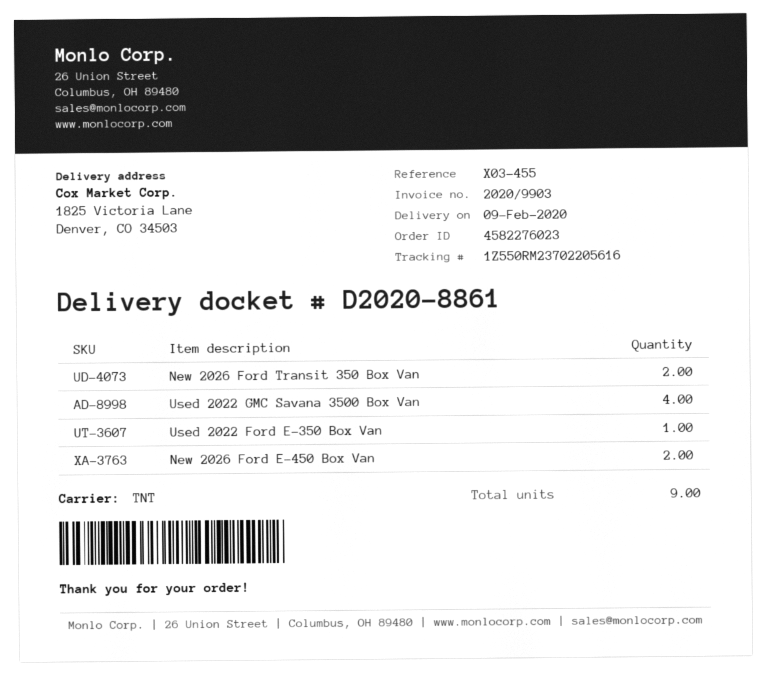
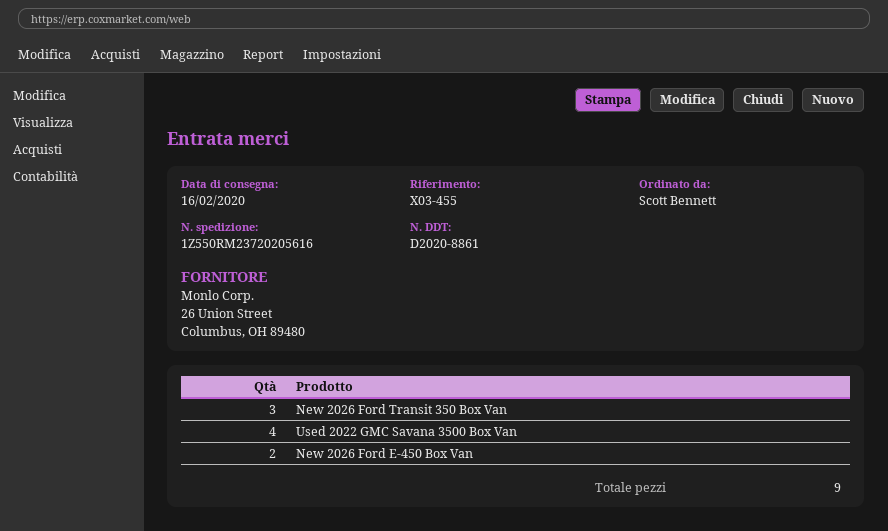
delivery date: 2020-02-09 -> 2020-02-16
tracking number: 1Z550RM23702205616 -> 1Z550RM23720205616
New 2026 Ford Transit 350 Box Van: 2 -> 3
Used 2022 Ford E-350 Box Van: 1 -> none

